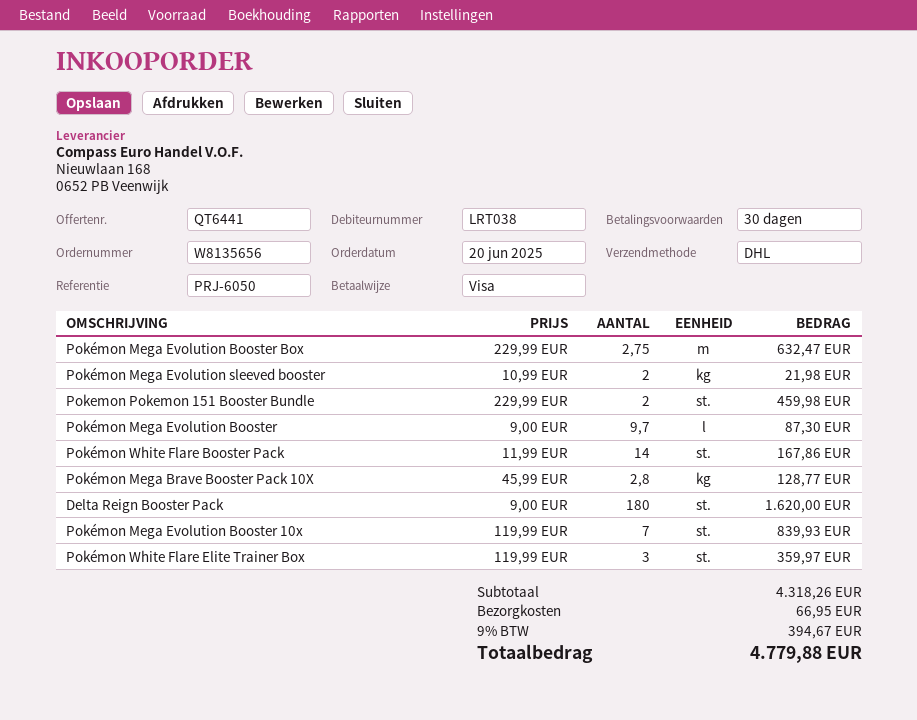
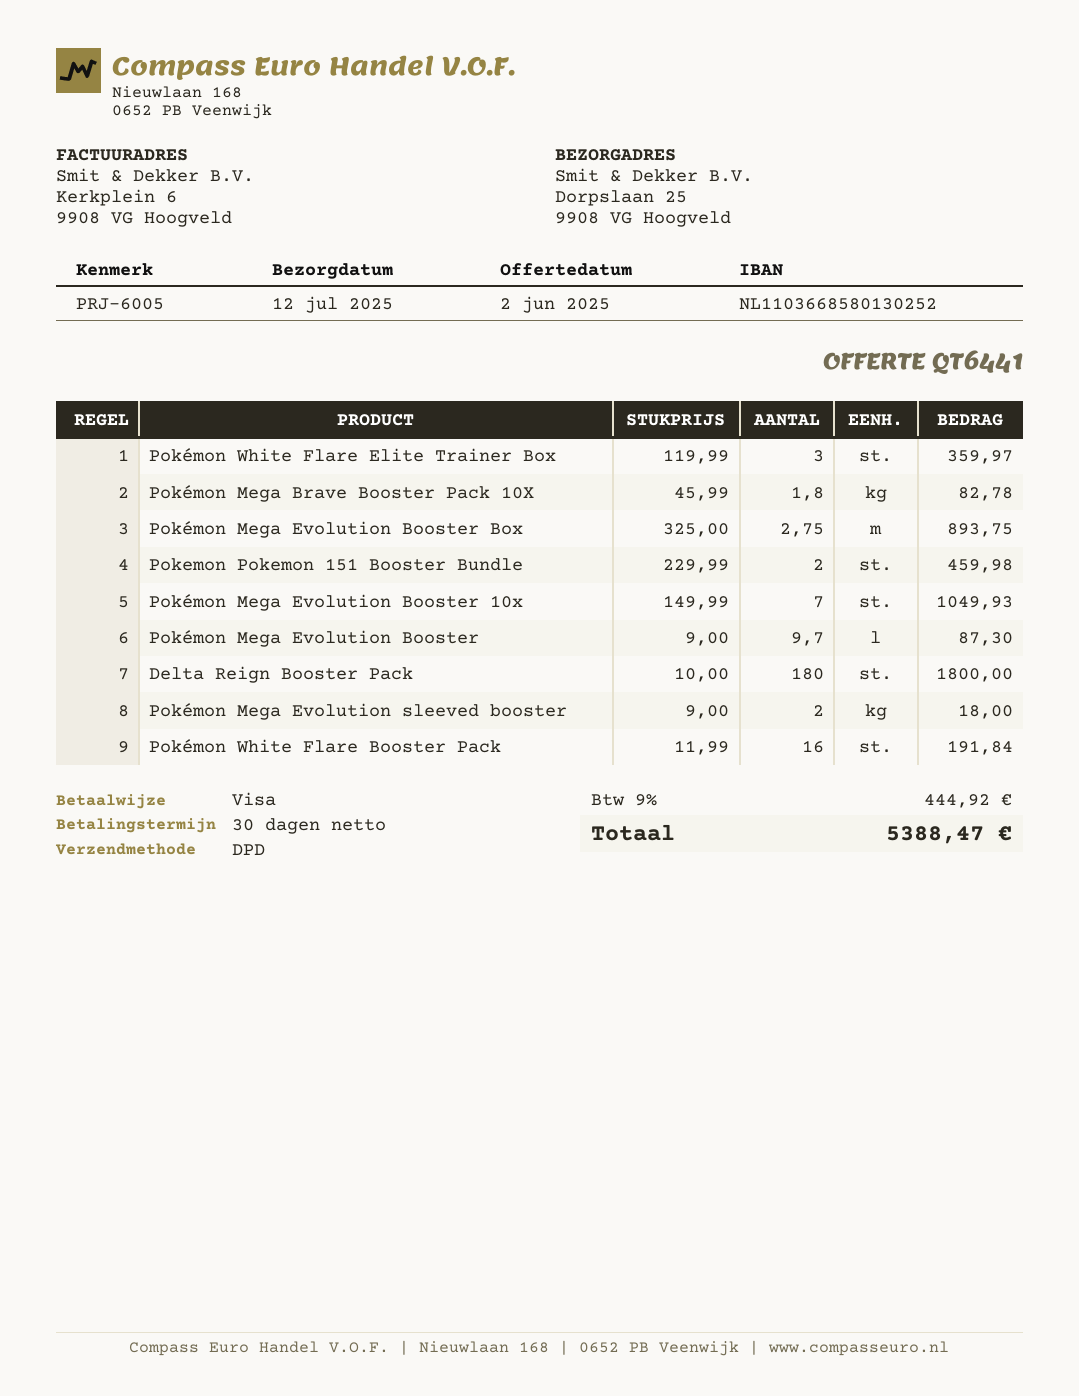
reference: PRJ-6050 -> PRJ-6005
shipping method: DHL -> DPD
Pokémon Mega Evolution Booster Box: 2.75 x 229.99 = 632.47 -> 2.75 x 325.00 = 893.75
Pokémon Mega Evolution sleeved booster: 2 x 10.99 = 21.98 -> 2 x 9.00 = 18.00
Pokémon White Flare Booster Pack: 14 x 11.99 = 167.86 -> 16 x 11.99 = 191.84
Pokémon Mega Brave Booster Pack 10X: 2.8 x 45.99 = 128.77 -> 1.8 x 45.99 = 82.78
Delta Reign Booster Pack: 180 x 9.00 = 1620.00 -> 180 x 10.00 = 1800.00
Pokémon Mega Evolution Booster 10x: 7 x 119.99 = 839.93 -> 7 x 149.99 = 1049.93
shipping: 66.95 -> none
tax: 9% = 394.67 -> 9% = 444.92
total: 4779.88 -> 5388.47

